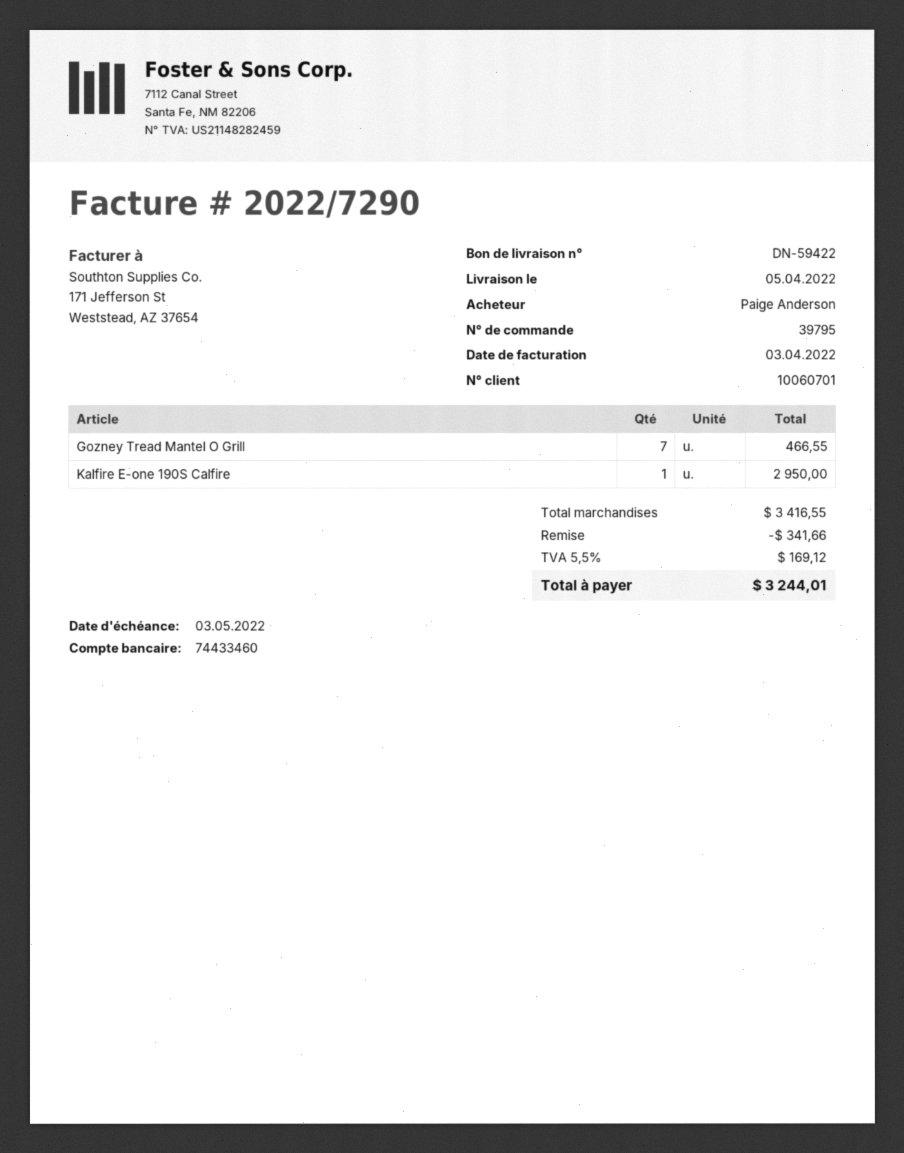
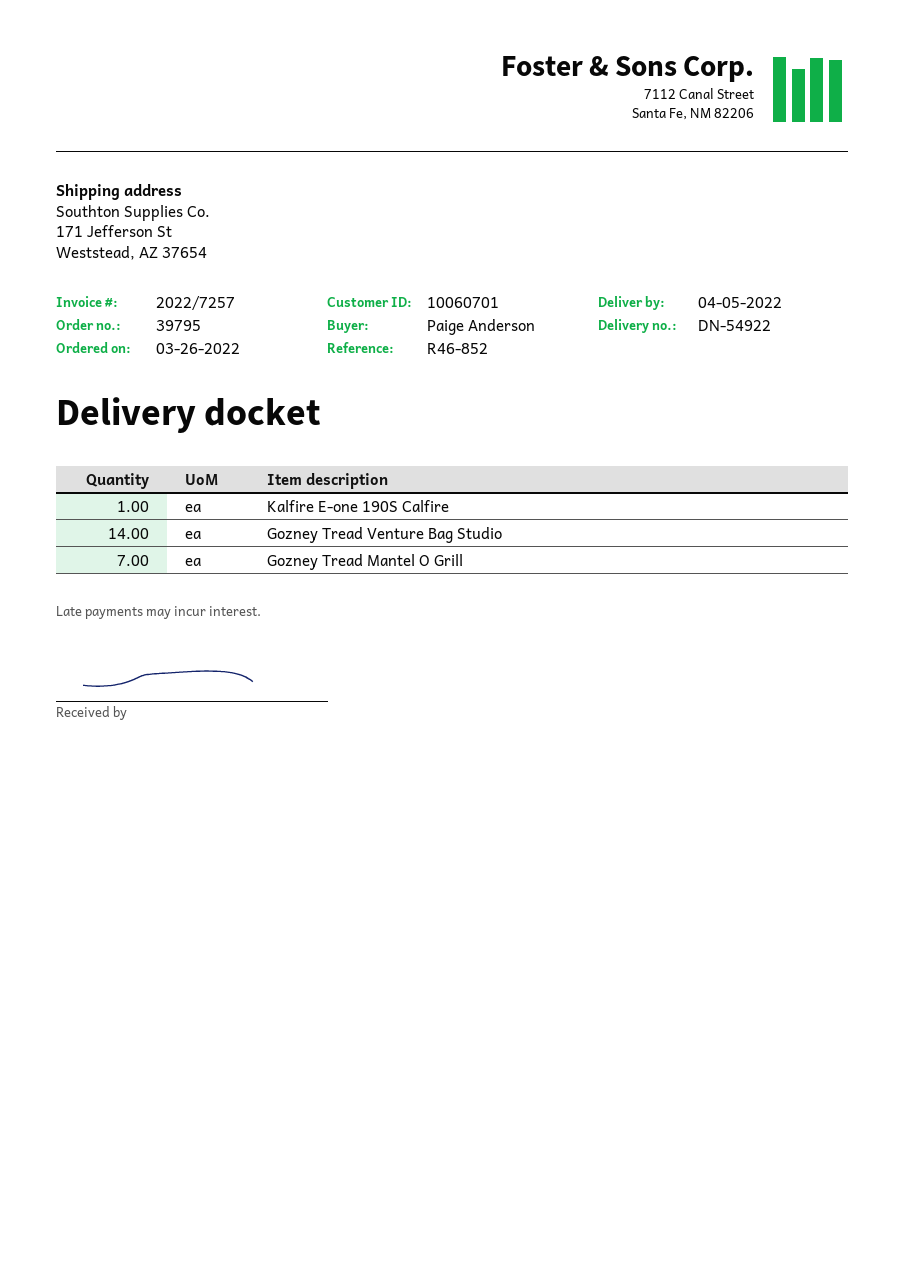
delivery note number: DN-59422 -> DN-54922
invoice number: 2022/7290 -> 2022/7257
Gozney Tread Venture Bag Studio: none -> 14

